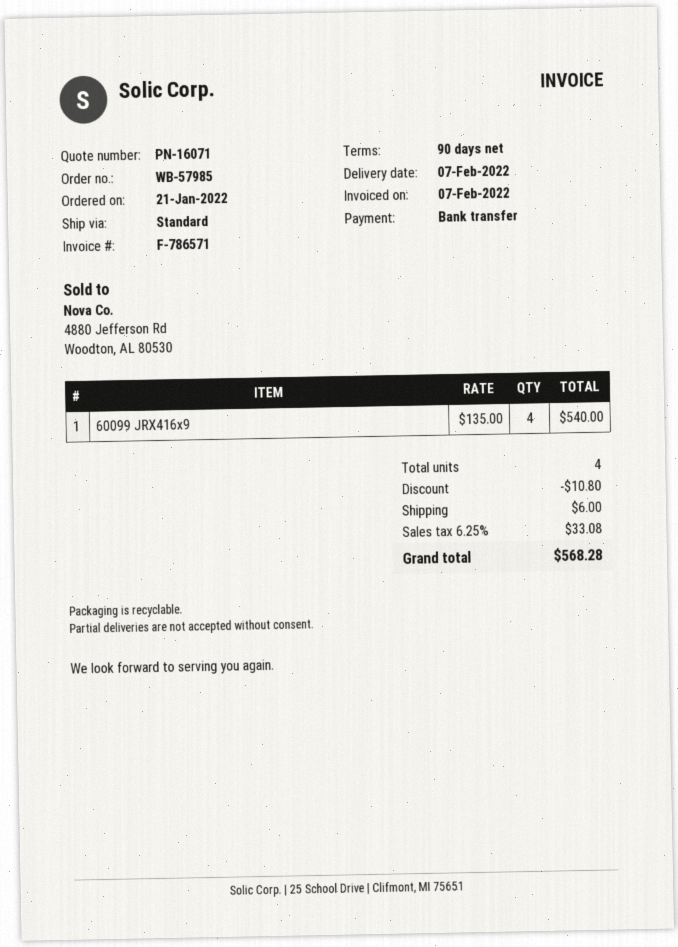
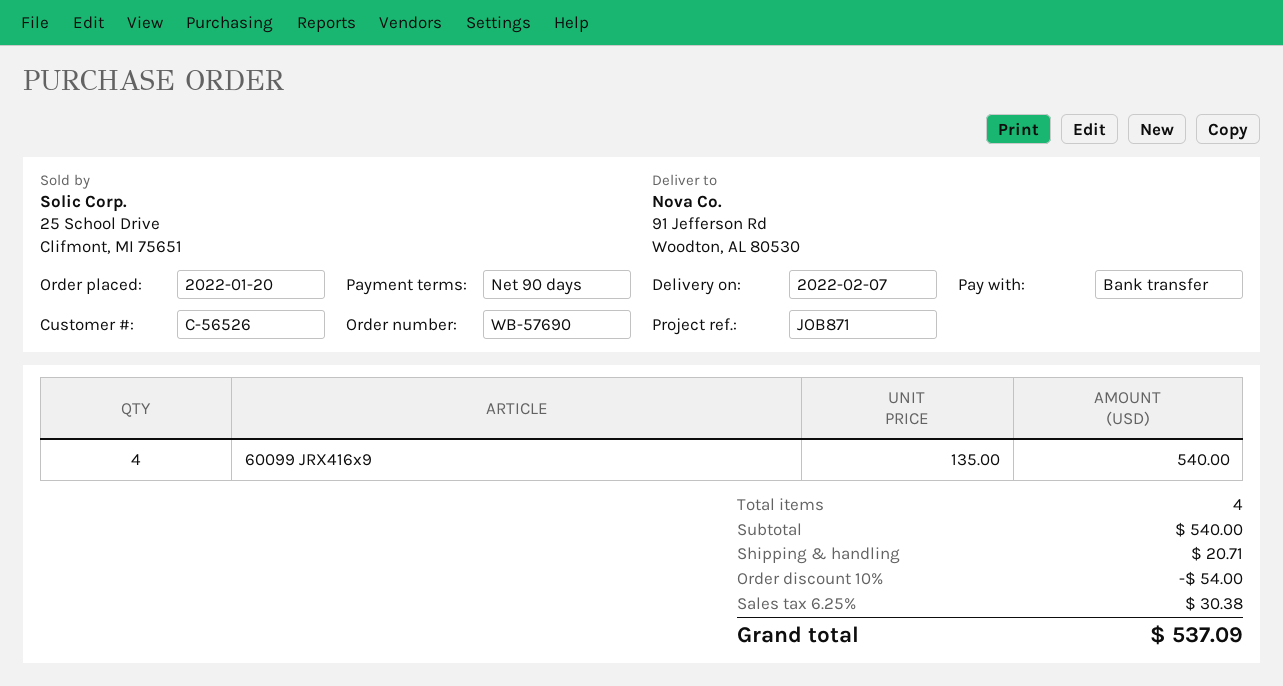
order number: WB-57985 -> WB-57690
order date: 2022-01-21 -> 2022-01-20
discount: 10.80 -> 54.00
shipping: 6.00 -> 20.71
tax: 6.25% = 33.08 -> 6.25% = 30.38
total: 568.28 -> 537.09

